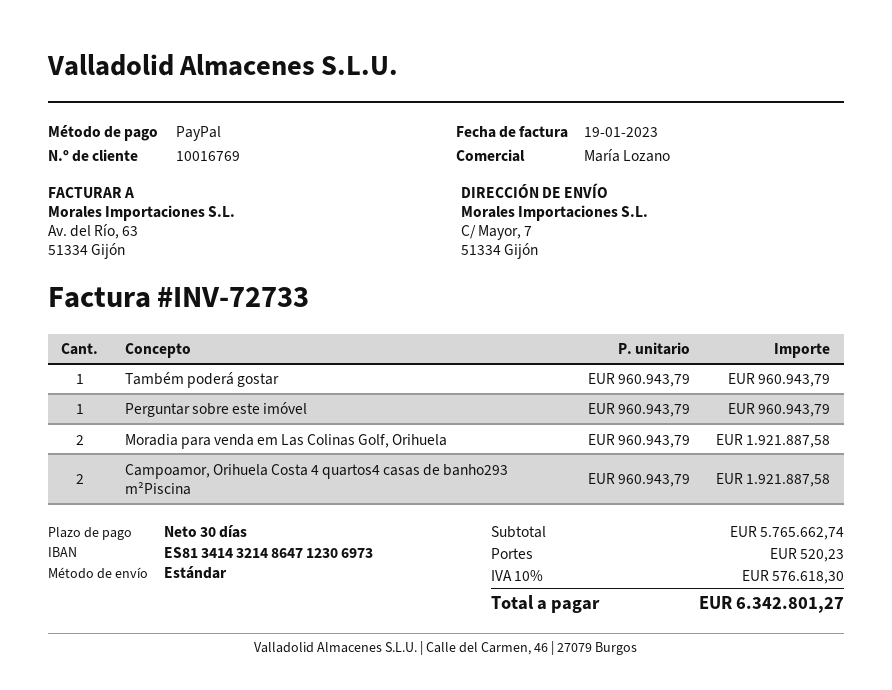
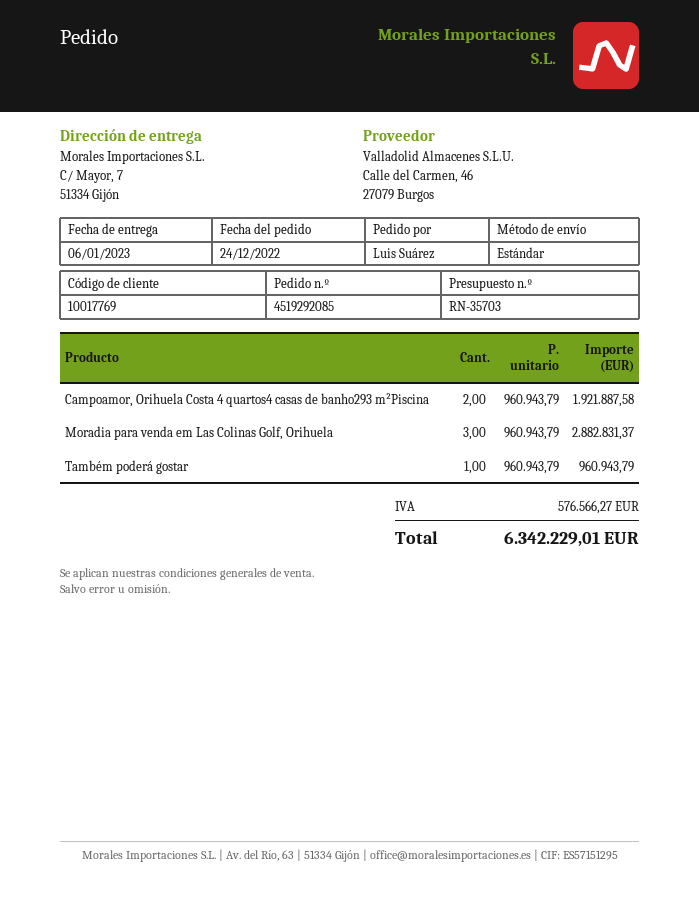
customer number: 10016769 -> 10017769
Perguntar sobre este imóvel: 1 x 960943.79 = 960943.79 -> none
Moradia para venda em Las Colinas Golf, Orihuela: 2 x 960943.79 = 1921887.58 -> 3 x 960943.79 = 2882831.37
shipping: 520.23 -> none
tax: 576618.30 -> 576566.27
total: 6342801.27 -> 6342229.01

